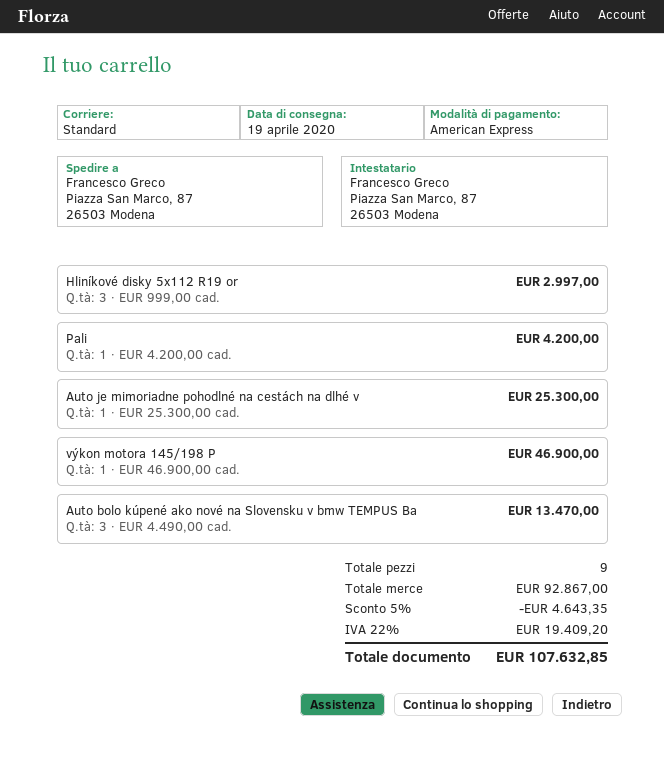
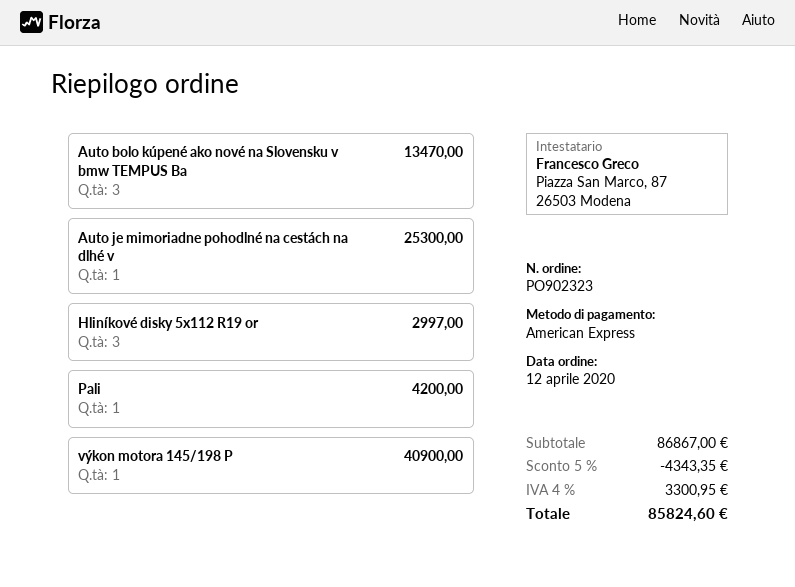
výkon motora 145/198 P: 1 for 46900.00 -> 1 for 40900.00
subtotal: 92867.00 -> 86867.00
discount: 5% = 4643.35 -> 5% = 4343.35
tax: 22% = 19409.20 -> 4% = 3300.95
total: 107632.85 -> 85824.60

